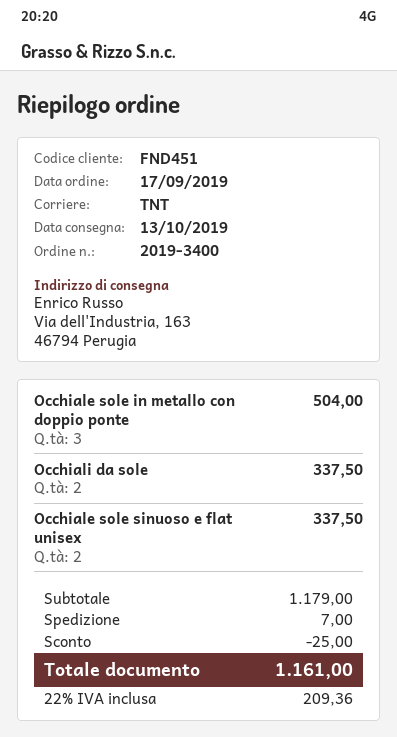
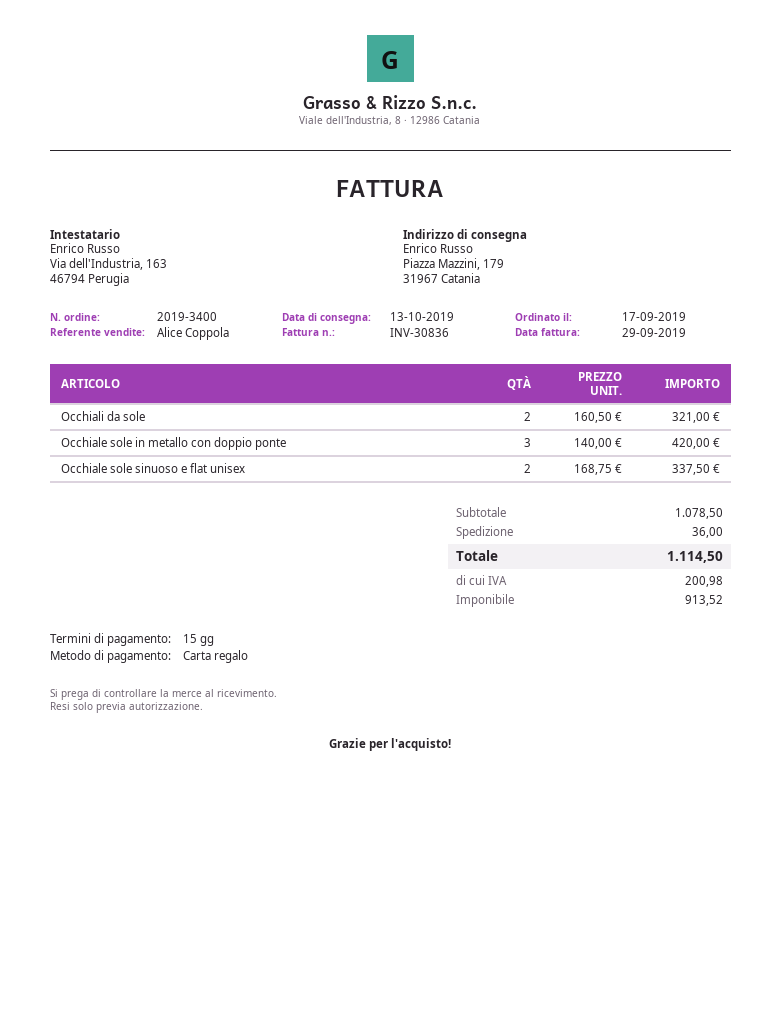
ship to: Via dell'Industria, 163, 46794 Perugia -> Piazza Mazzini, 179, 31967 Catania
Occhiale sole in metallo con doppio ponte: 3 for 504.00 -> 3 for 420.00
Occhiali da sole: 2 for 337.50 -> 2 for 321.00
subtotal: 1179.00 -> 1078.50
discount: 25.00 -> none
shipping: 7.00 -> 36.00
tax: 209.36 -> 200.98
total: 1161.00 -> 1114.50

